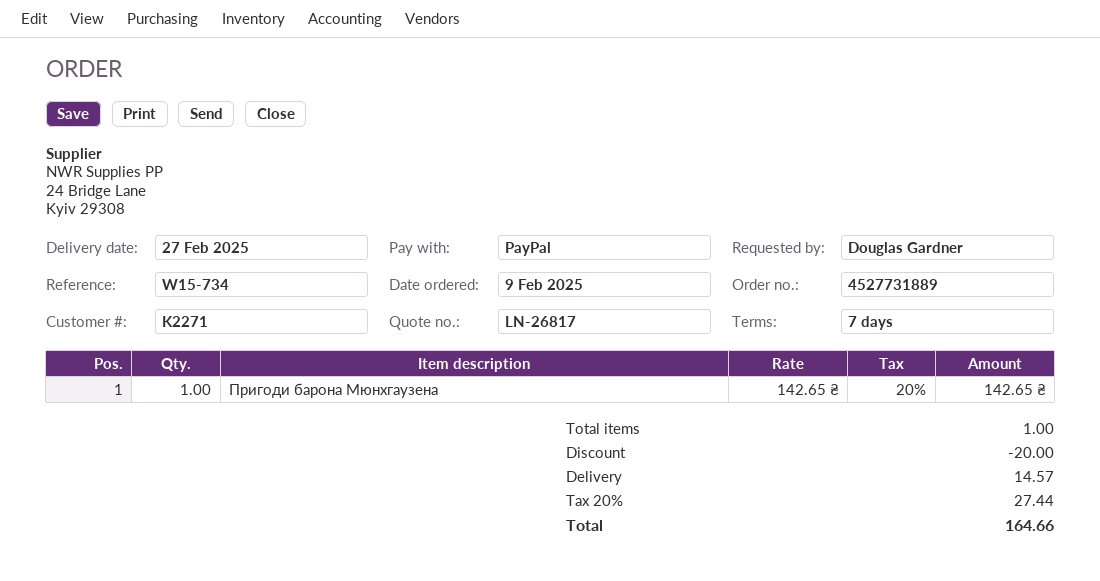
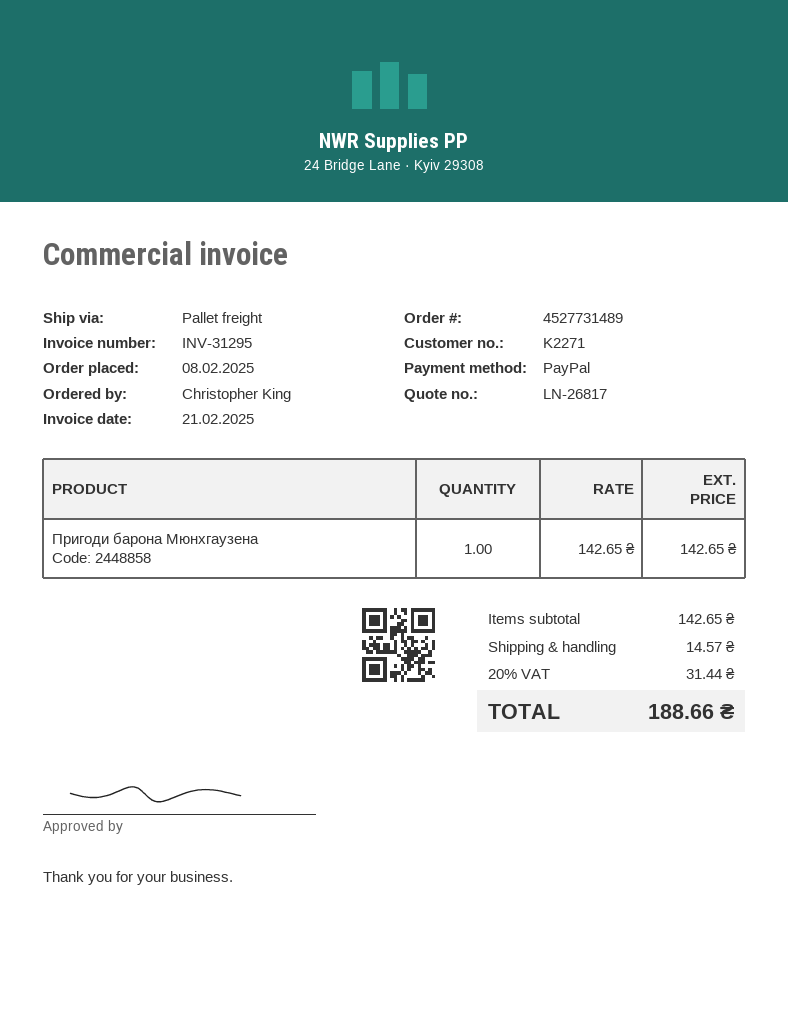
order number: 4527731889 -> 4527731489
order date: 2025-02-09 -> 2025-02-08
ordered by: Douglas Gardner -> Christopher King
discount: 20.00 -> none
tax: 20% = 27.44 -> 20% = 31.44
total: 164.66 -> 188.66

